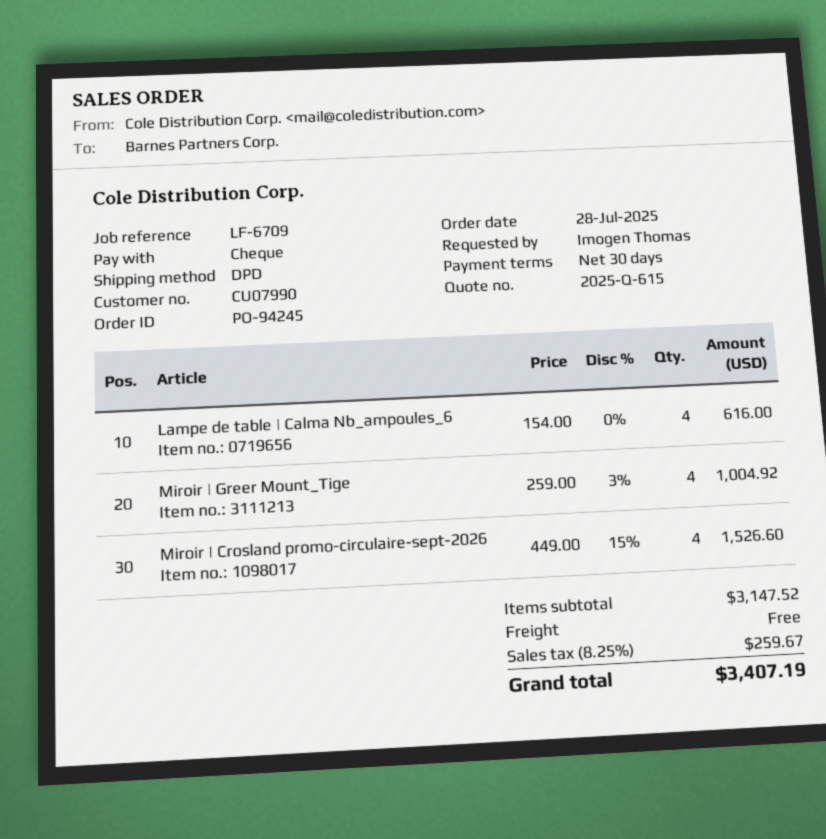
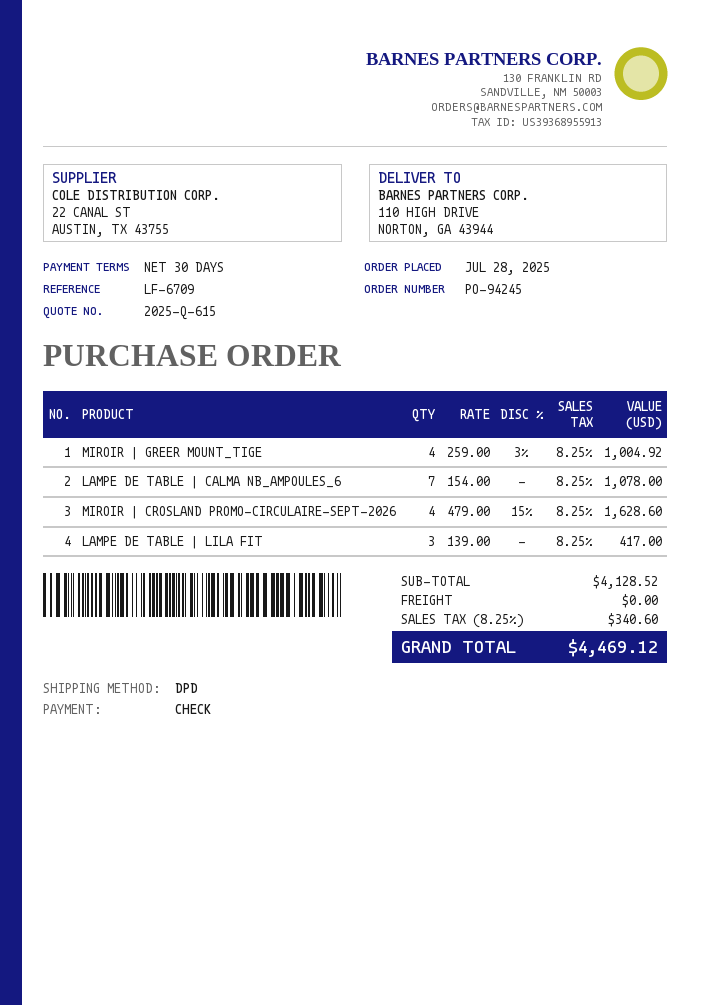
Lampe de table | Calma Nb_ampoules_6: 4 x 154.00 = 616.00 -> 7 x 154.00 = 1078.00
Miroir | Crosland promo-circulaire-sept-2026: 4 x 449.00 - 15% = 1526.60 -> 4 x 479.00 - 15% = 1628.60
LAMPE DE TABLE | LILA FIT: none -> 3 x 139.00 = 417.00
subtotal: 3147.52 -> 4128.52
tax: 8.25% = 259.67 -> 8.25% = 340.60
total: 3407.19 -> 4469.12

